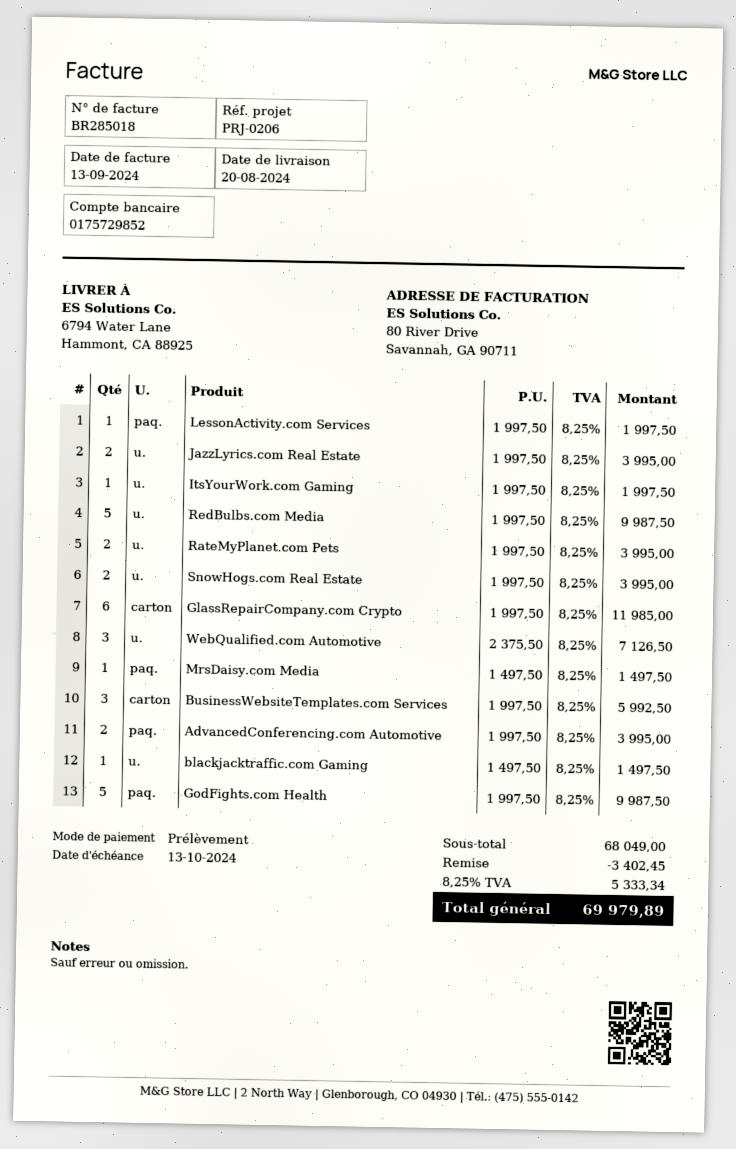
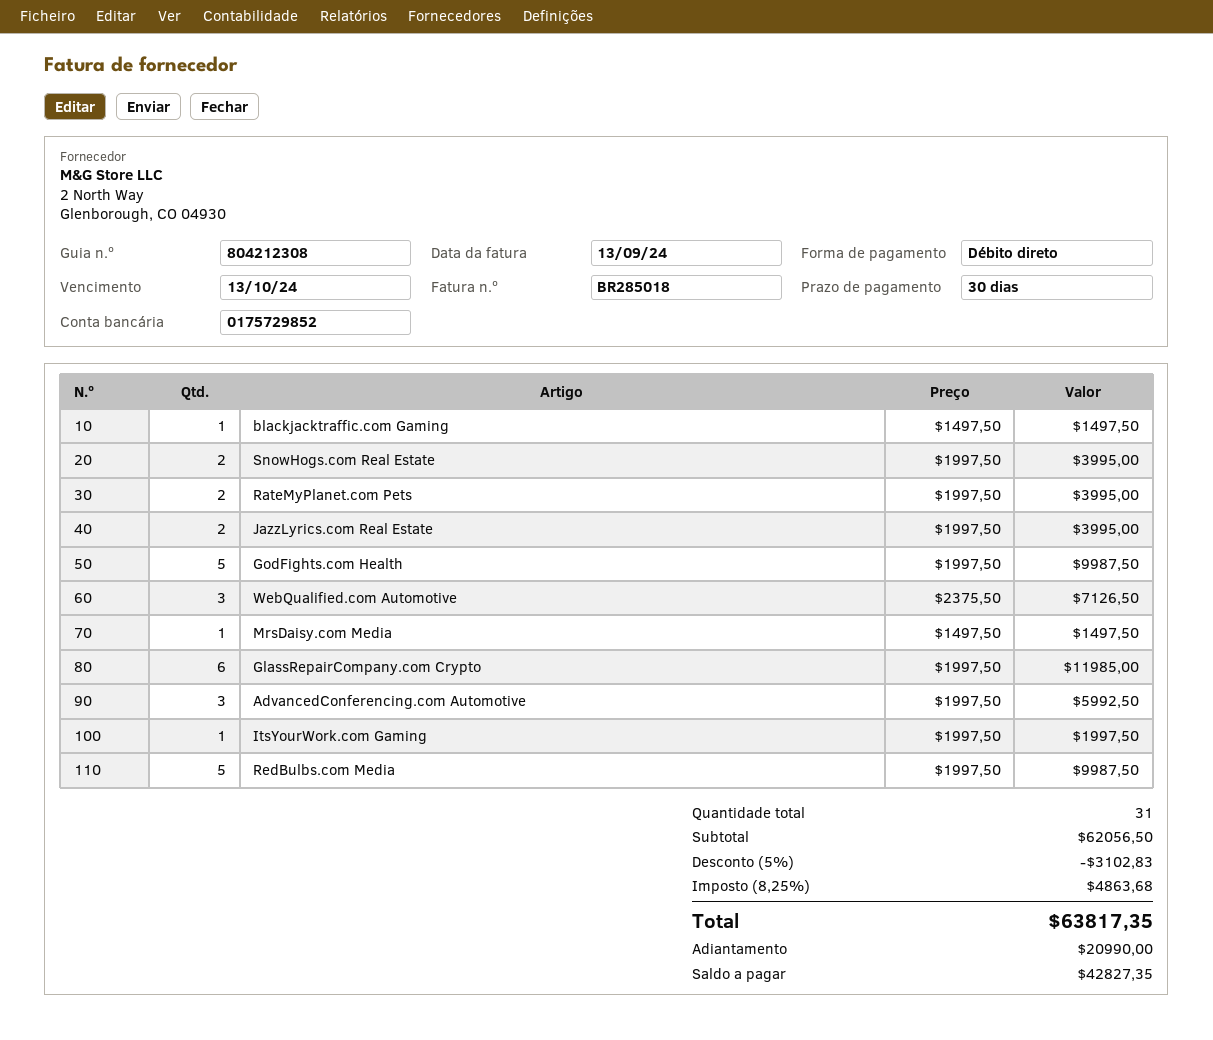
LessonActivity.com Services: 1 x 1997.50 = 1997.50 -> none
BusinessWebsiteTemplates.com Services: 3 x 1997.50 = 5992.50 -> none
AdvancedConferencing.com Automotive: 2 x 1997.50 = 3995.00 -> 3 x 1997.50 = 5992.50
subtotal: 68049.00 -> 62056.50
discount: 3402.45 -> 3102.83
tax: 8.25% = 5333.34 -> 8.25% = 4863.68
total: 69979.89 -> 63817.35

